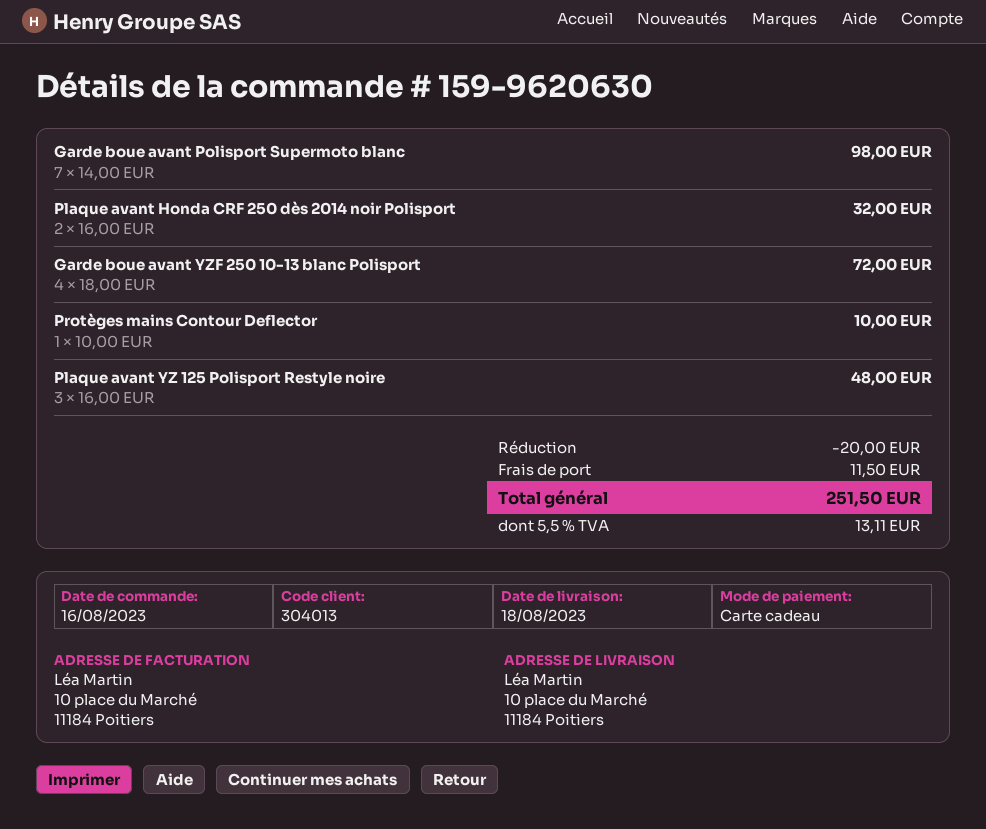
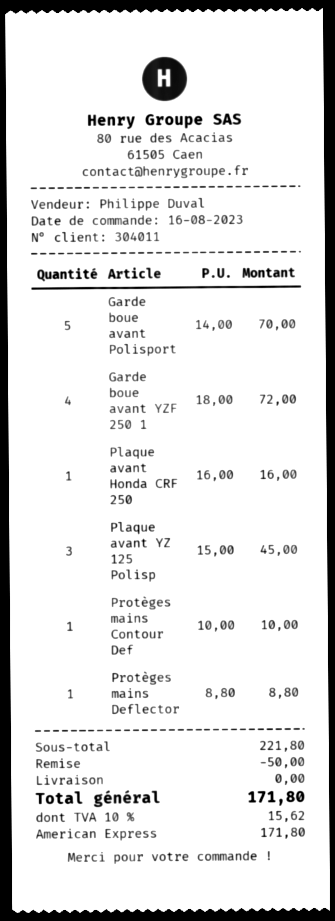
customer number: 304013 -> 304011
payment method: gift card -> American Express
Garde boue avant Polisport Supermoto blanc: 7 x 14.00 = 98.00 -> 5 x 14.00 = 70.00
Plaque avant Honda CRF 250 dès 2014 noir Polisport: 2 x 16.00 = 32.00 -> 1 x 16.00 = 16.00
Plaque avant YZ 125 Polisport Restyle noire: 3 x 16.00 = 48.00 -> 3 x 15.00 = 45.00
Protèges mains Deflector: none -> 1 x 8.80 = 8.80
discount: 20.00 -> 50.00
shipping: 11.50 -> 0.00
tax: 5.5% = 13.11 -> 10% = 15.62
total: 251.50 -> 171.80

